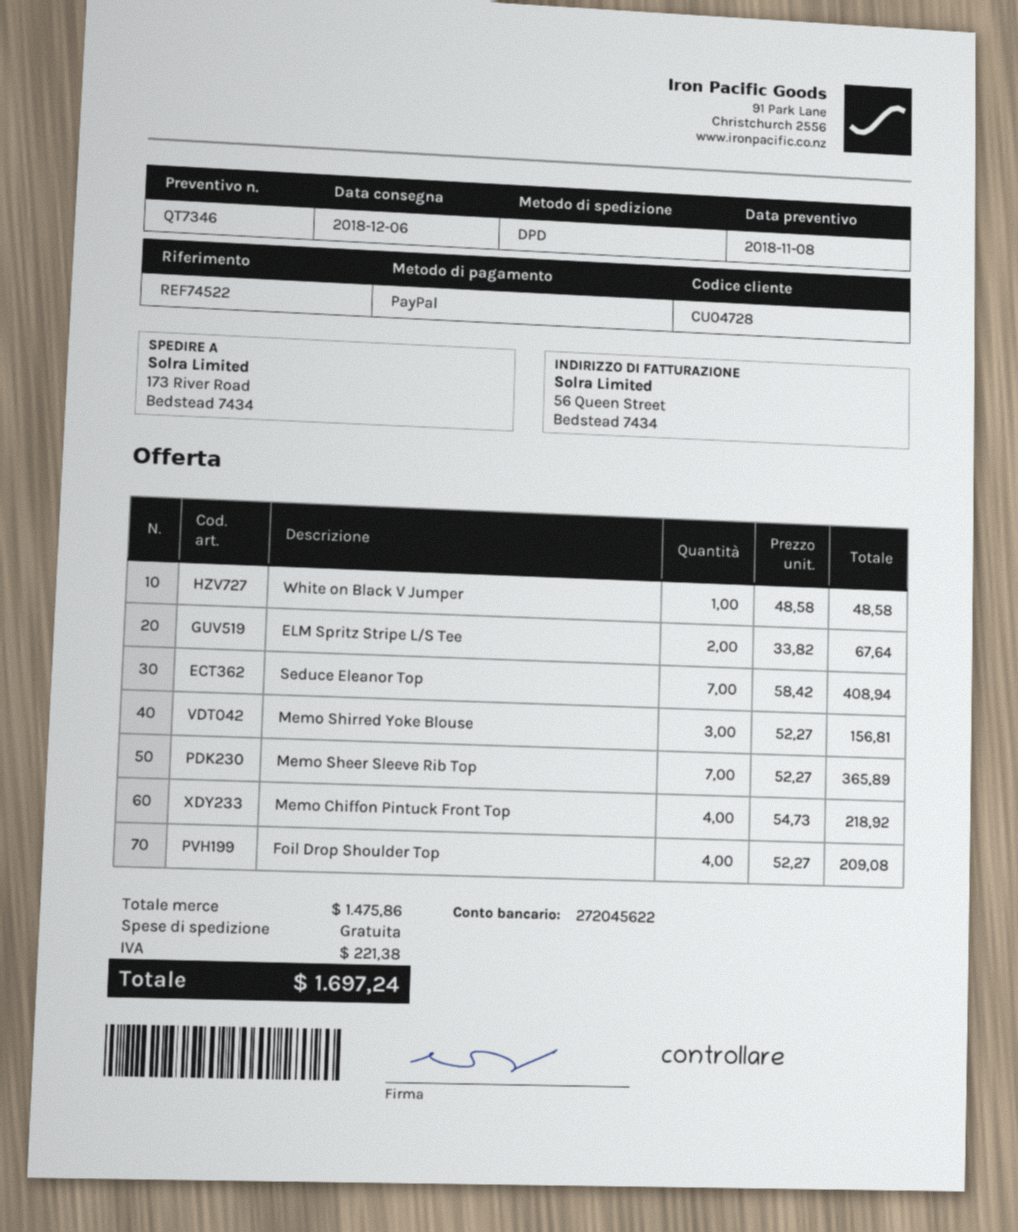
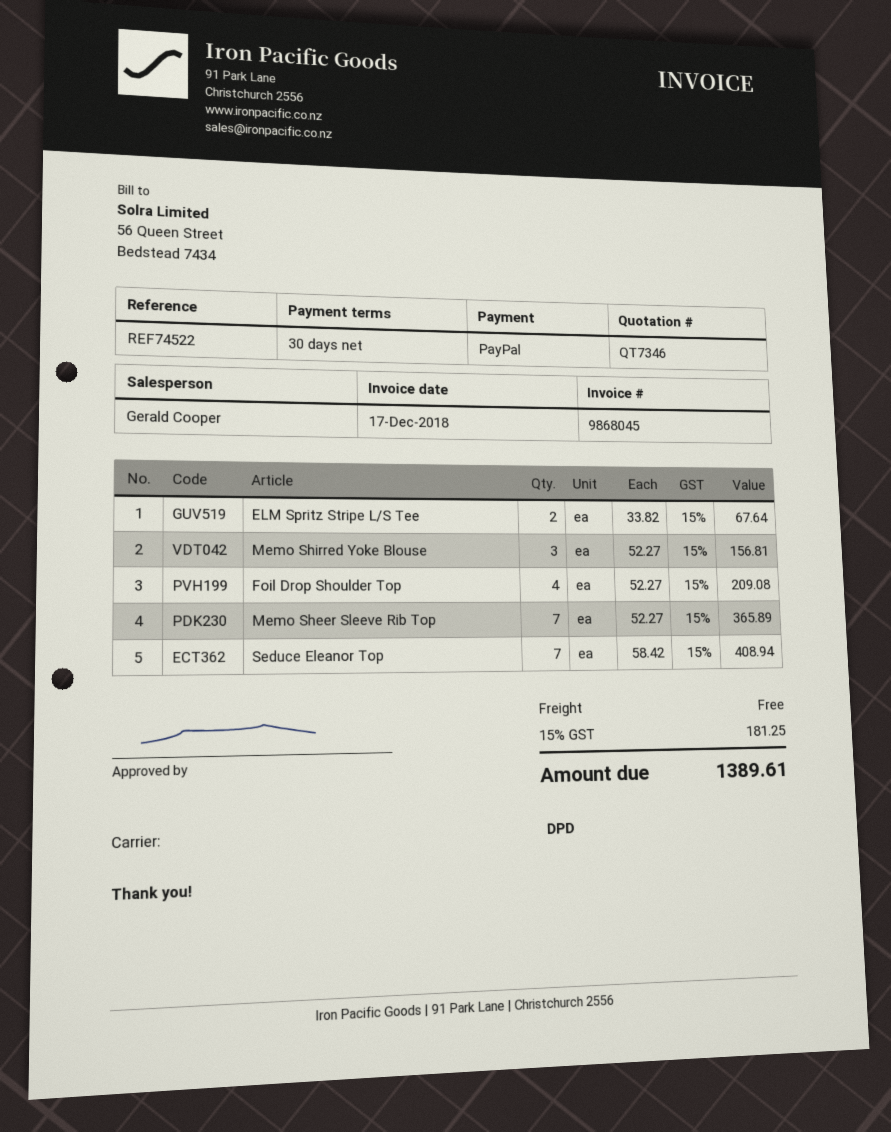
White on Black V Jumper: 1 x 48.58 = 48.58 -> none
Memo Chiffon Pintuck Front Top: 4 x 54.73 = 218.92 -> none
tax: 221.38 -> 181.25
total: 1697.24 -> 1389.61

